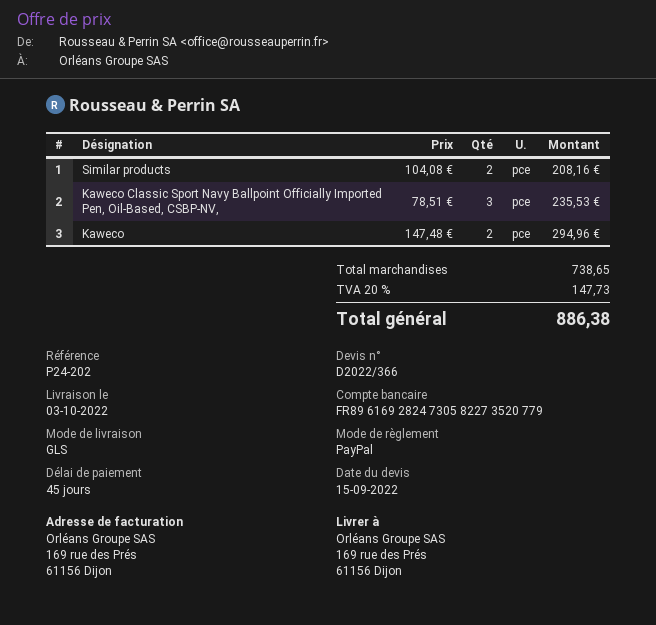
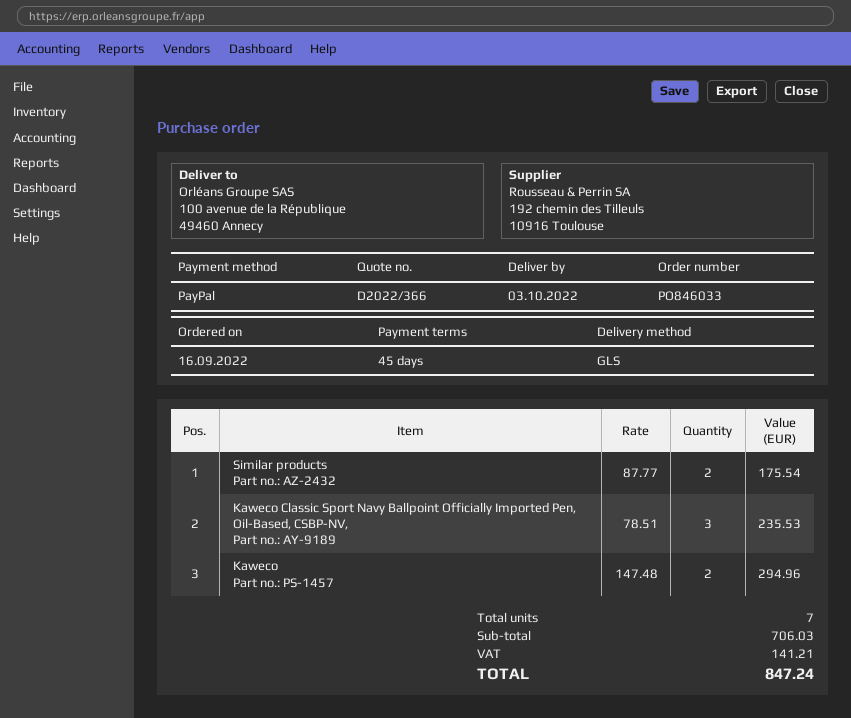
ship to: 169 rue des Prés, 61156 Dijon -> 100 avenue de la République, 49460 Annecy
Similar products: 2 x 104.08 = 208.16 -> 2 x 87.77 = 175.54
subtotal: 738.65 -> 706.03
tax: 147.73 -> 141.21
total: 886.38 -> 847.24

